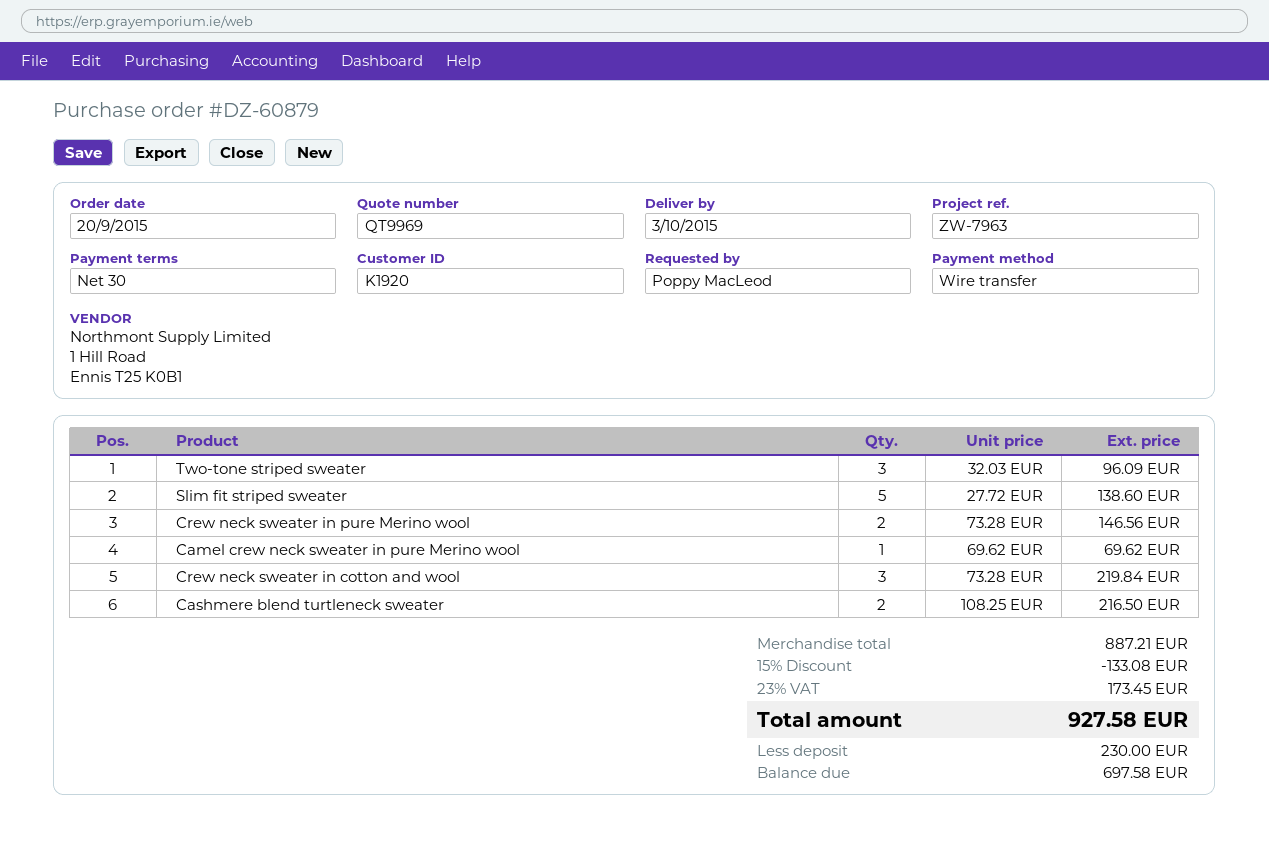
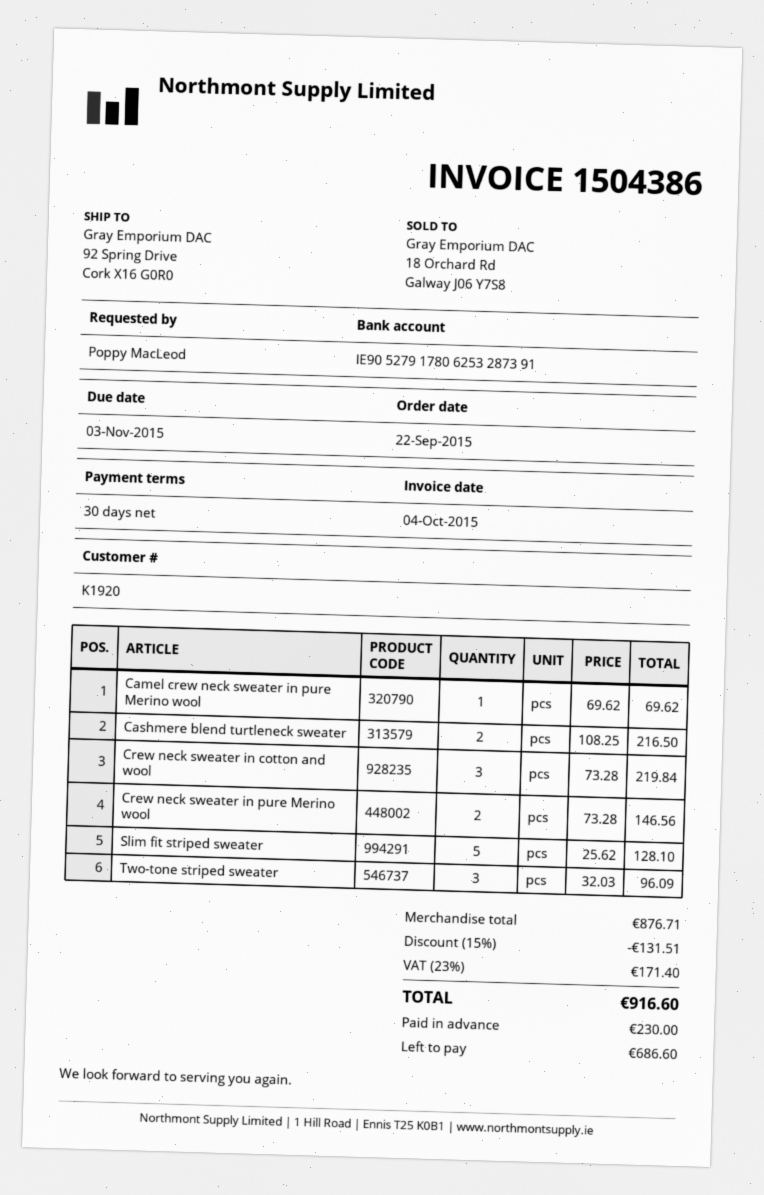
order date: 2015-09-20 -> 2015-09-22
Slim fit striped sweater: 5 x 27.72 = 138.60 -> 5 x 25.62 = 128.10
subtotal: 887.21 -> 876.71
discount: 15% = 133.08 -> 15% = 131.51
tax: 23% = 173.45 -> 23% = 171.40
total: 927.58 -> 916.60
balance: 697.58 -> 686.60

